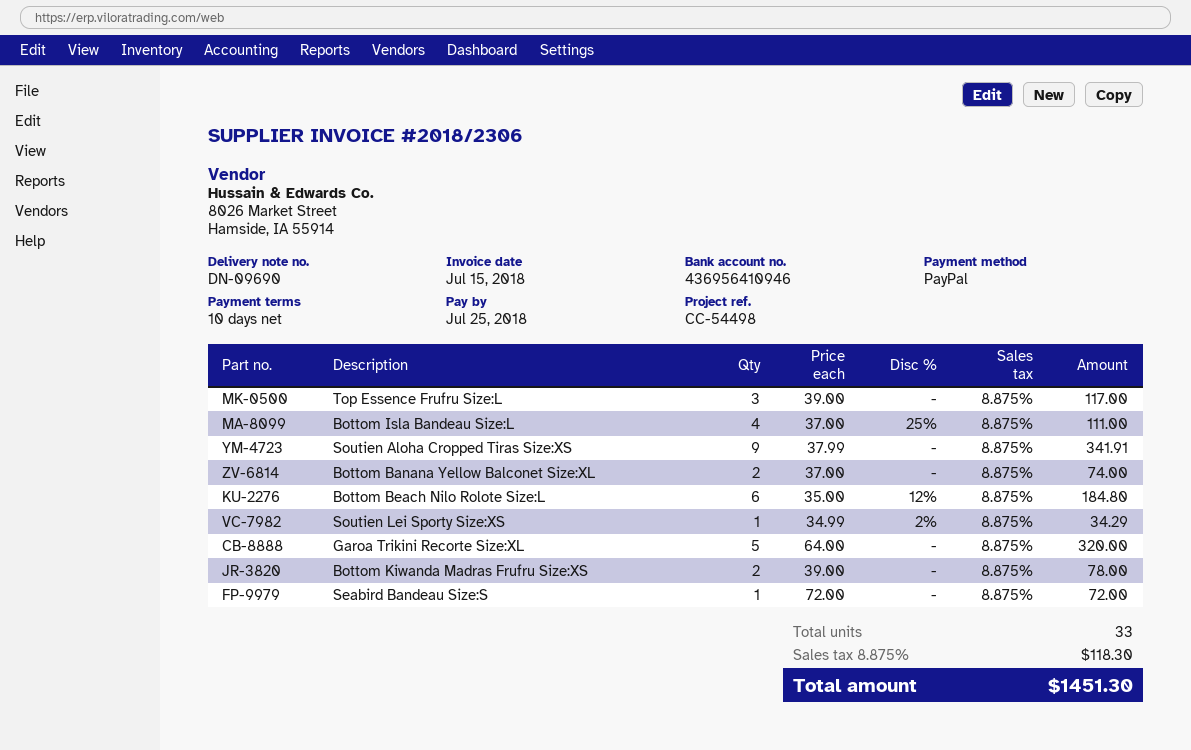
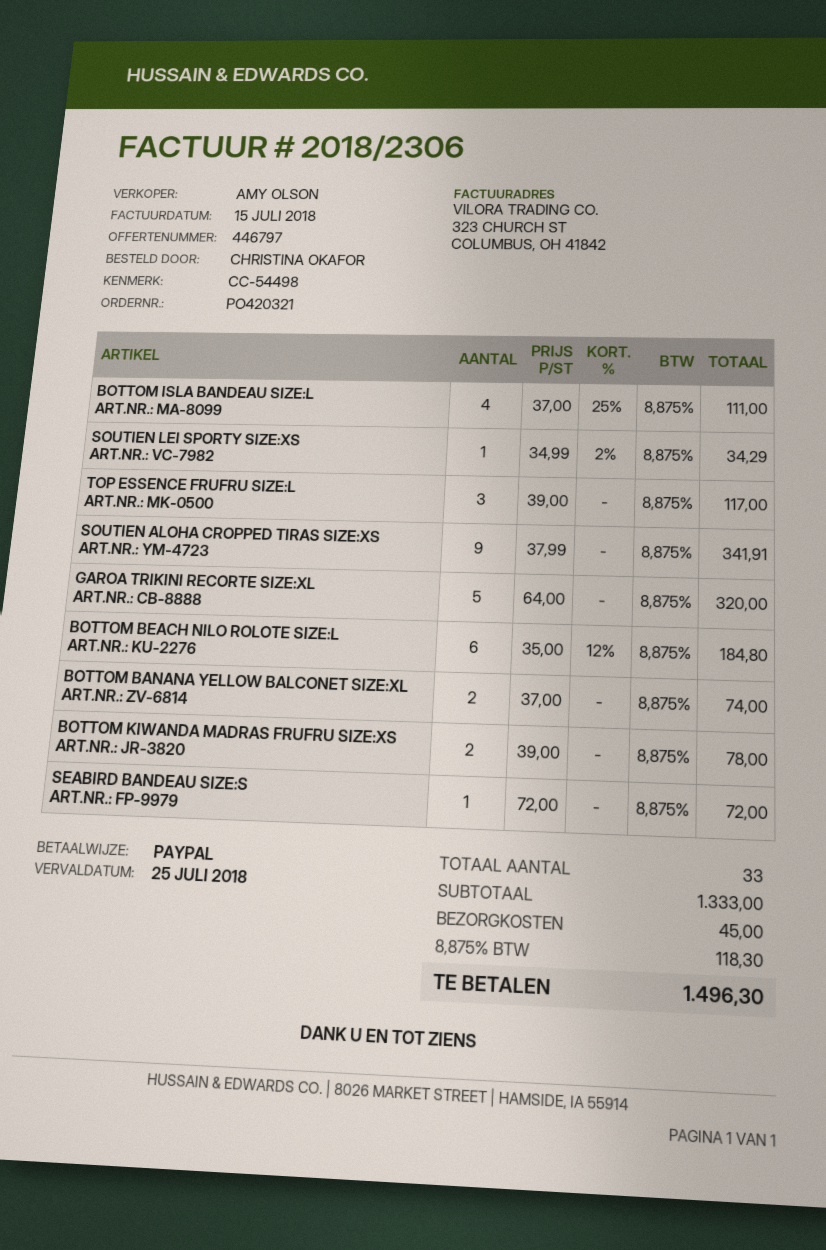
shipping: none -> 45.00
total: 1451.30 -> 1496.30

